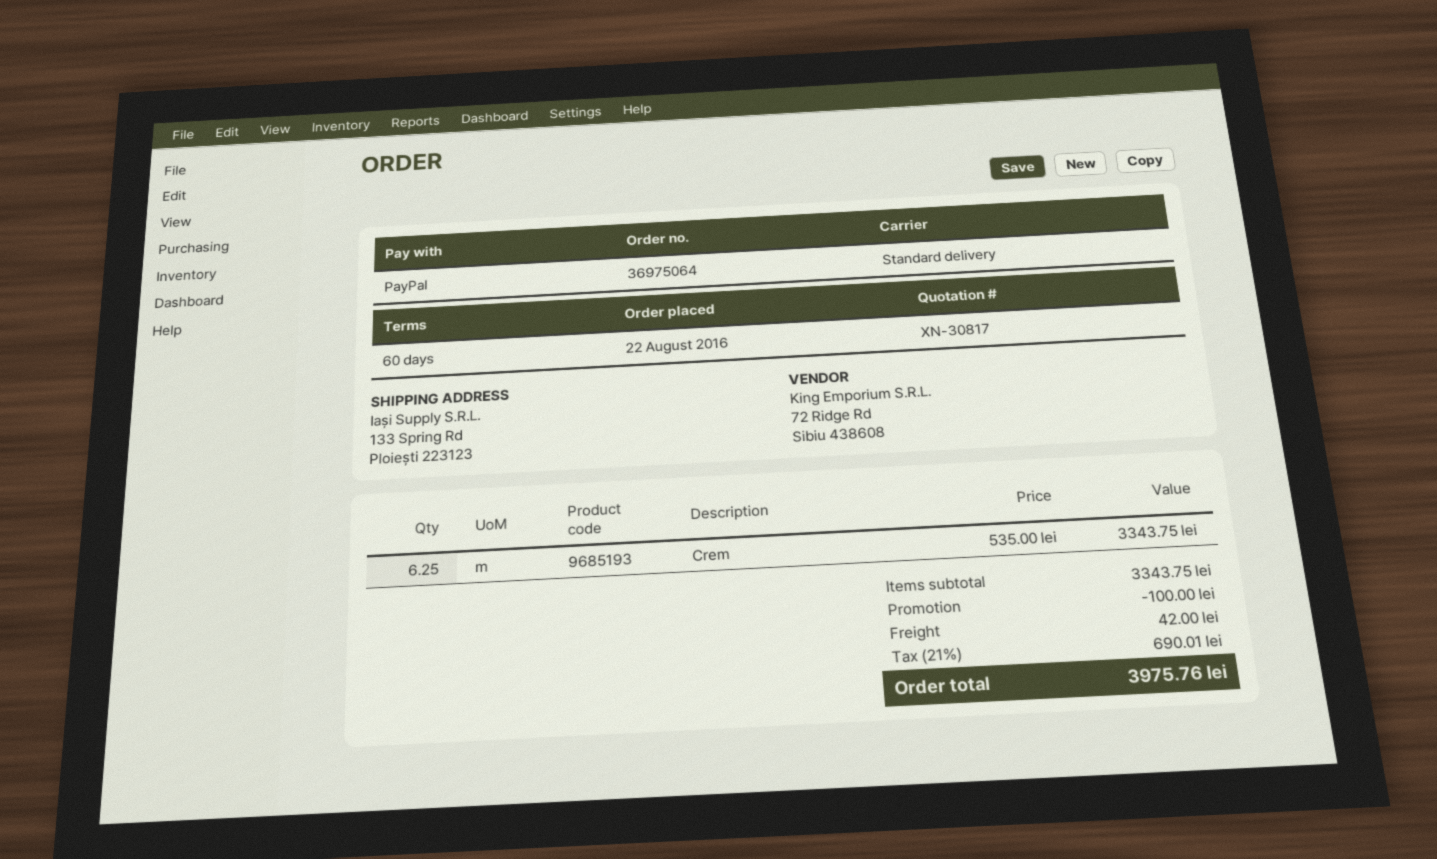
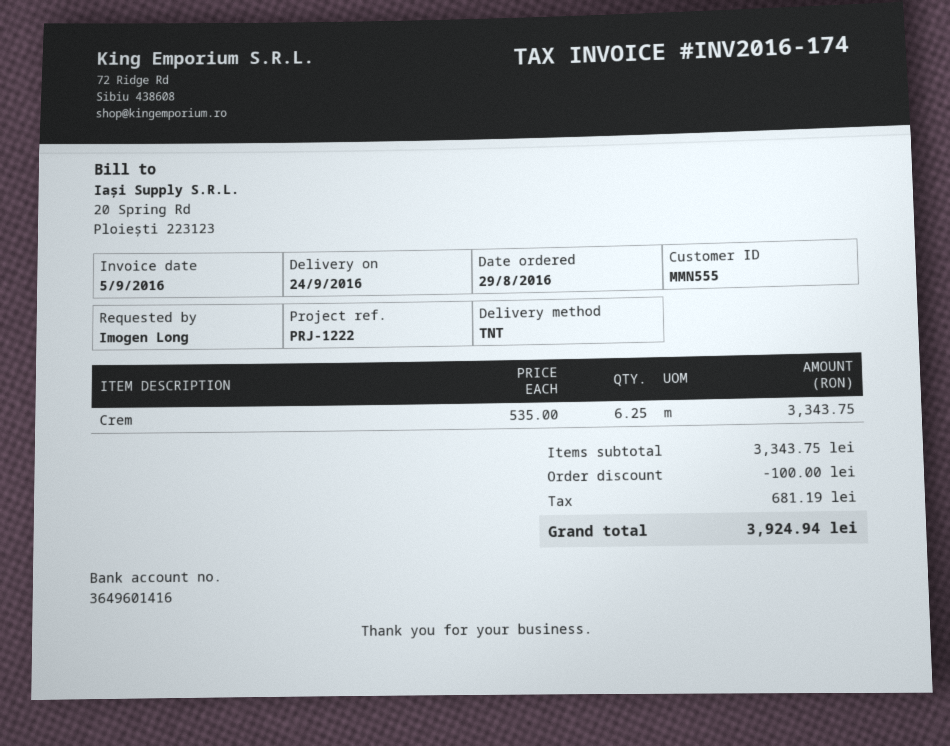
order date: 2016-08-22 -> 2016-08-29
shipping method: standard -> TNT
shipping: 42.00 -> none
tax: 690.01 -> 681.19
total: 3975.76 -> 3924.94

